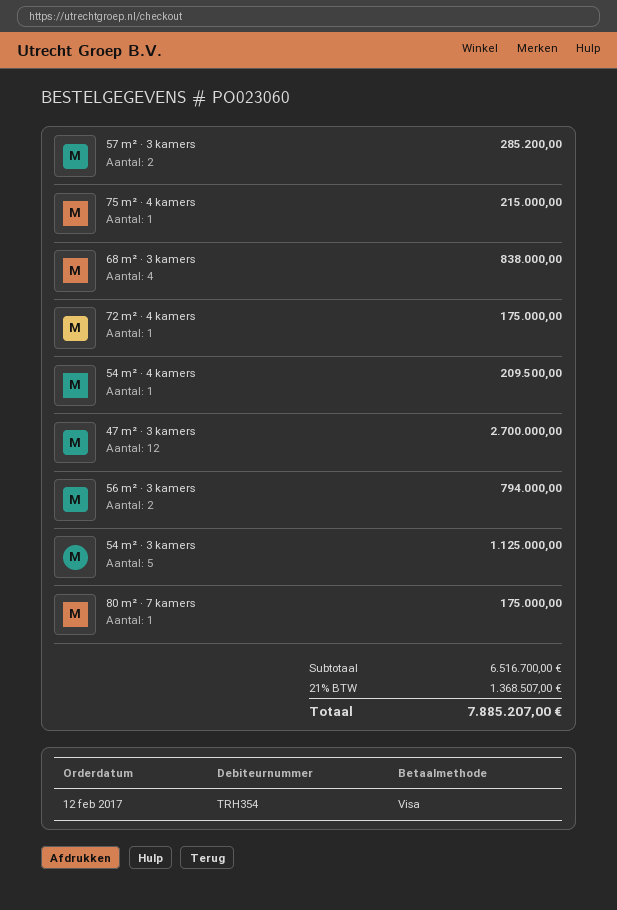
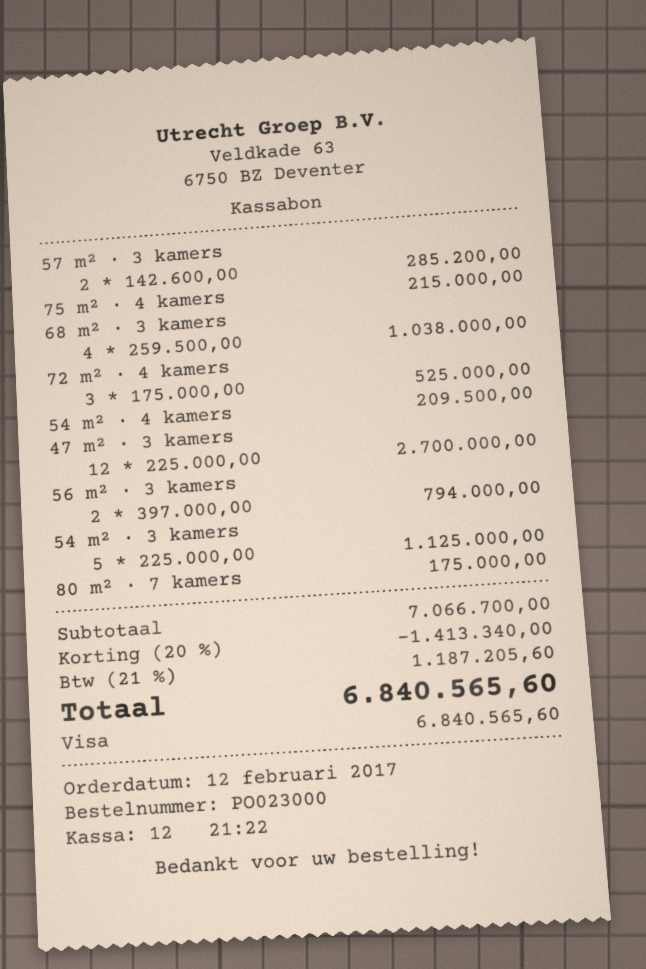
order number: PO023060 -> PO023000
68 m² · 3 kamers: 4 for 838000.00 -> 4 for 1038000.00
72 m² · 4 kamers: 1 for 175000.00 -> 3 for 525000.00
subtotal: 6516700.00 -> 7066700.00
discount: none -> 20% = 1413340.00
tax: 21% = 1368507.00 -> 21% = 1187205.60
total: 7885207.00 -> 6840565.60

